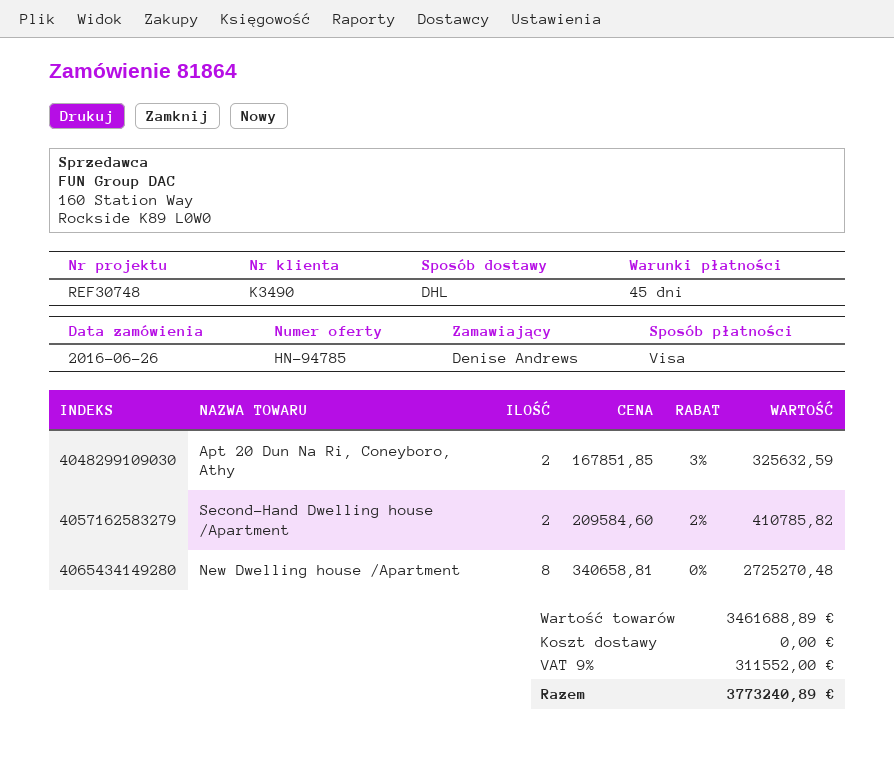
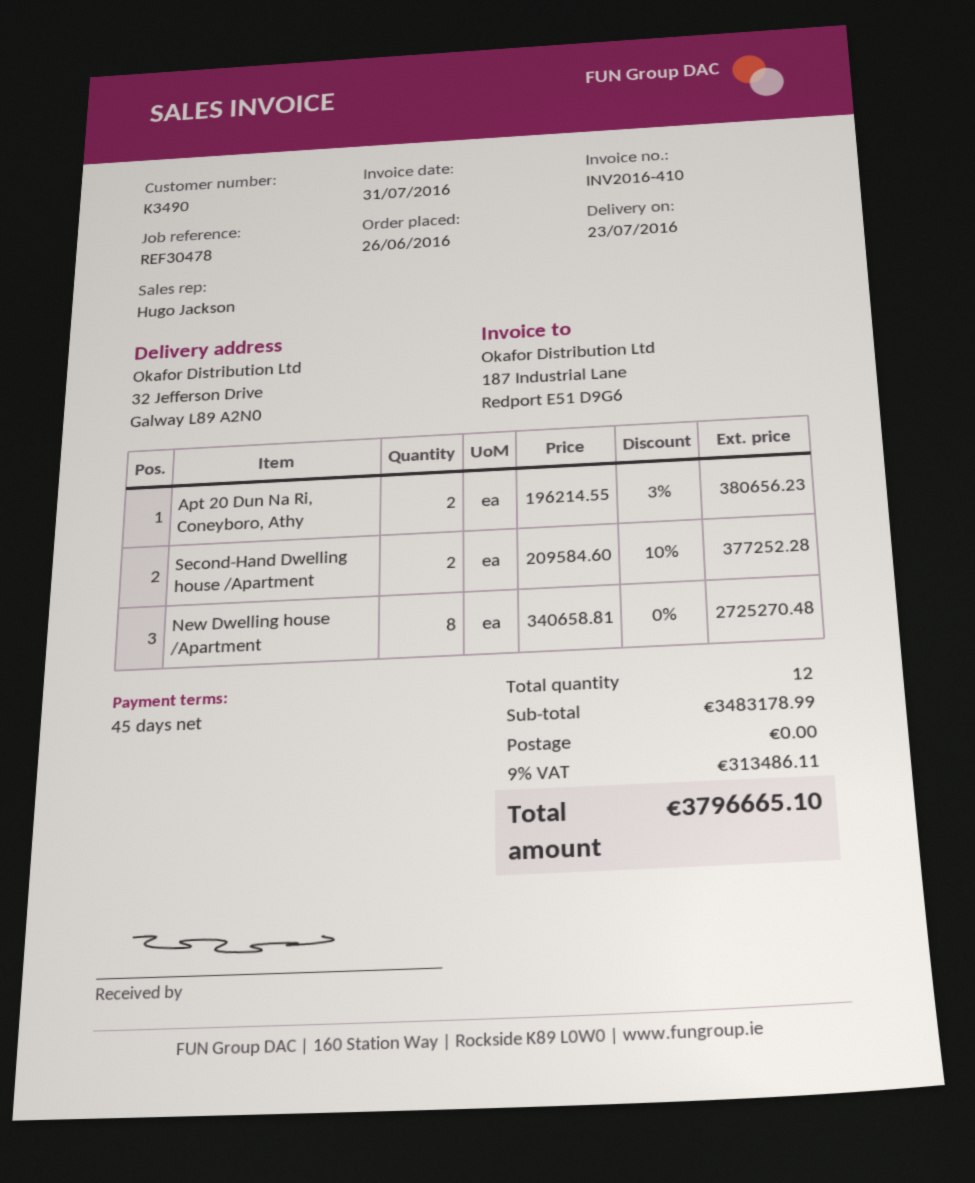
reference: REF30748 -> REF30478
Apt 20 Dun Na Ri, Coneyboro, Athy: 2 x 167851.85 - 3% = 325632.59 -> 2 x 196214.55 - 3% = 380656.23
Second-Hand Dwelling house /Apartment: 2 x 209584.60 - 2% = 410785.82 -> 2 x 209584.60 - 10% = 377252.28
subtotal: 3461688.89 -> 3483178.99
tax: 9% = 311552.00 -> 9% = 313486.11
total: 3773240.89 -> 3796665.10

